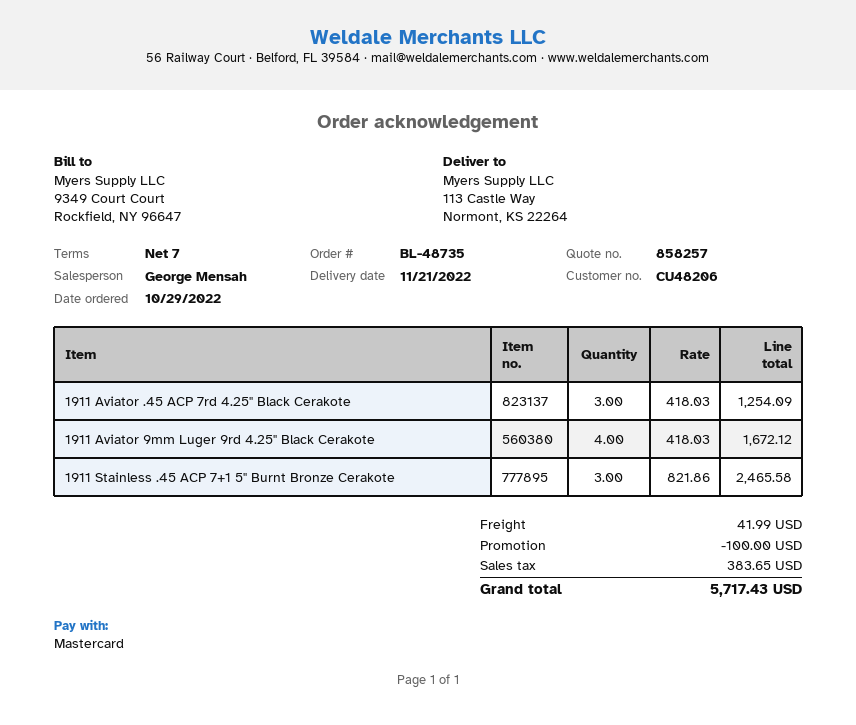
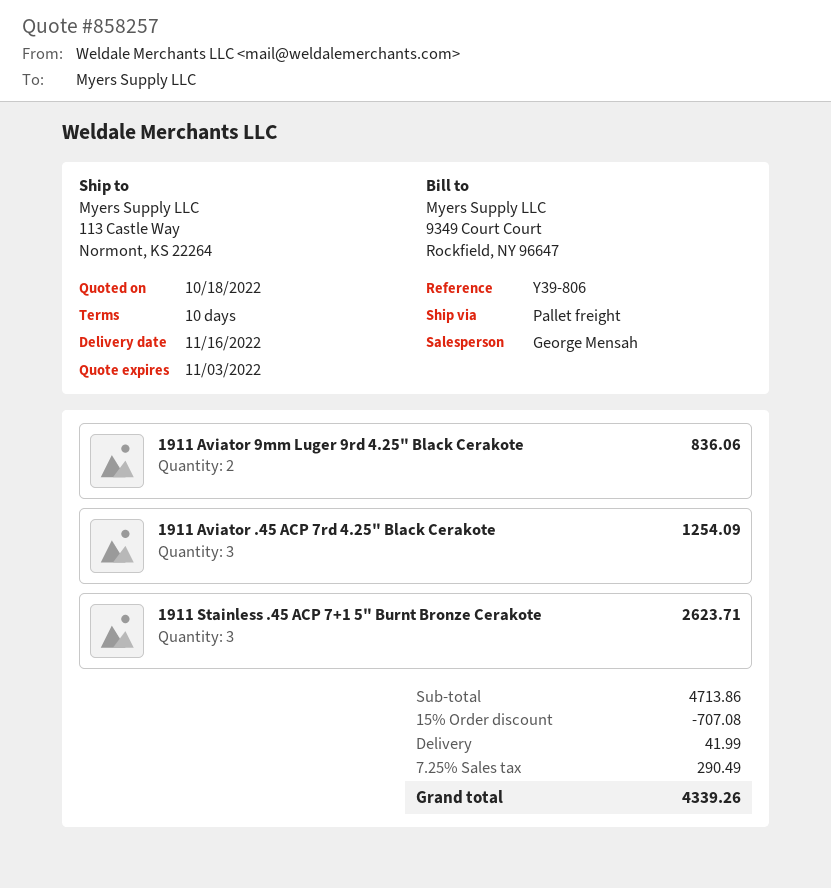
delivery date: 2022-11-21 -> 2022-11-16
payment terms: 7 days -> 10 days
1911 Aviator 9mm Luger 9rd 4.25" Black Cerakote: 4 for 1672.12 -> 2 for 836.06
1911 Stainless .45 ACP 7+1 5" Burnt Bronze Cerakote: 3 for 2465.58 -> 3 for 2623.71
discount: 100.00 -> 707.08
tax: 383.65 -> 290.49
total: 5717.43 -> 4339.26

